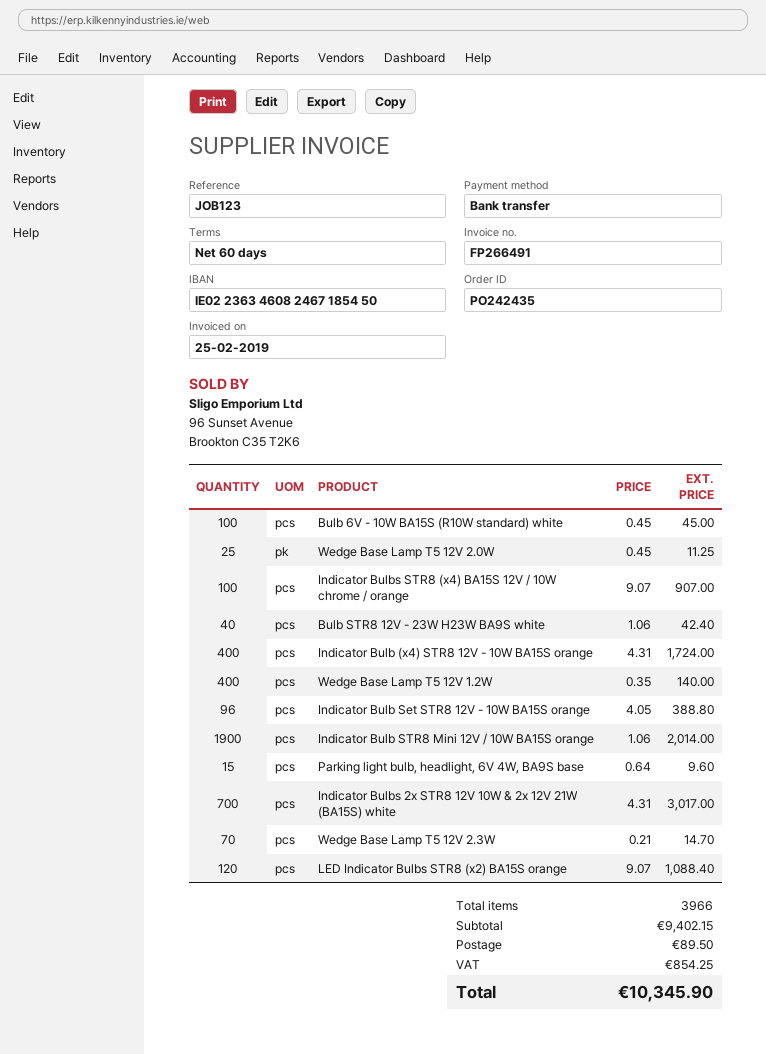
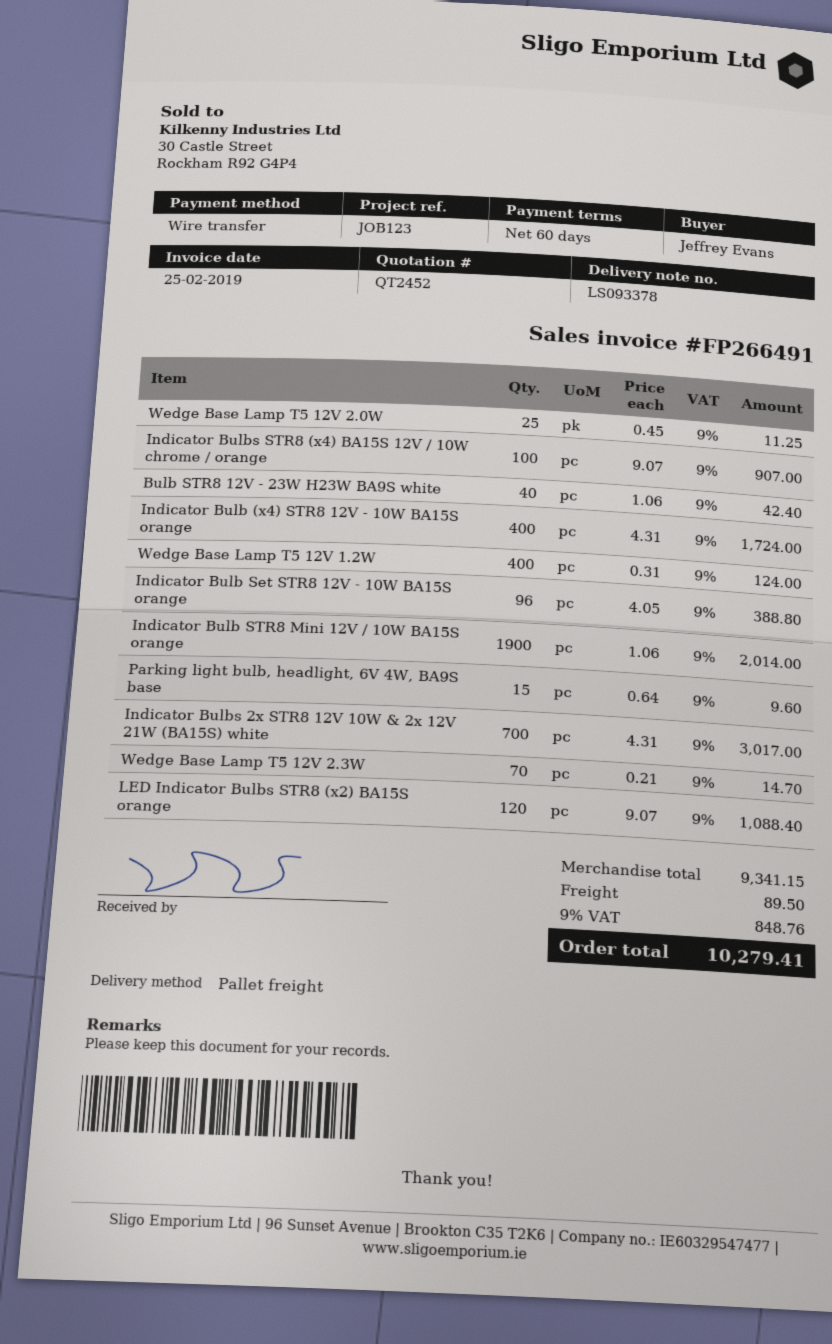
Bulb 6V - 10W BA15S (R10W standard) white: 100 x 0.45 = 45.00 -> none
Wedge Base Lamp T5 12V 1.2W: 400 x 0.35 = 140.00 -> 400 x 0.31 = 124.00
subtotal: 9402.15 -> 9341.15
tax: 854.25 -> 848.76
total: 10345.90 -> 10279.41

